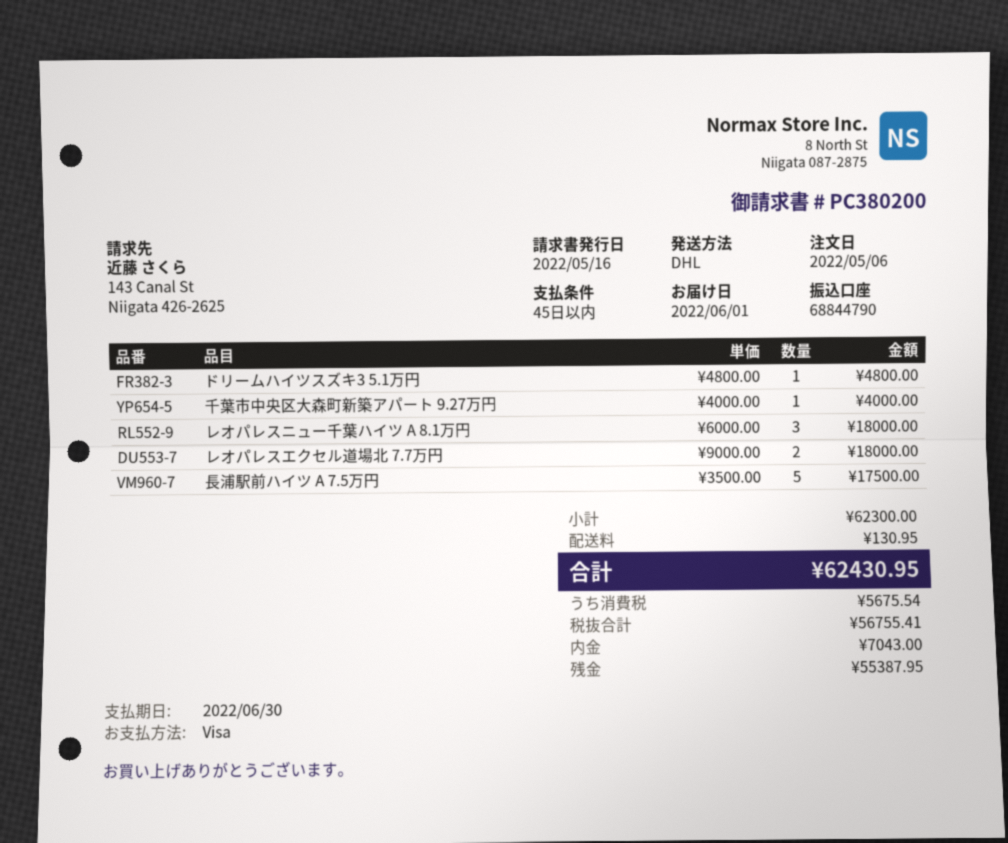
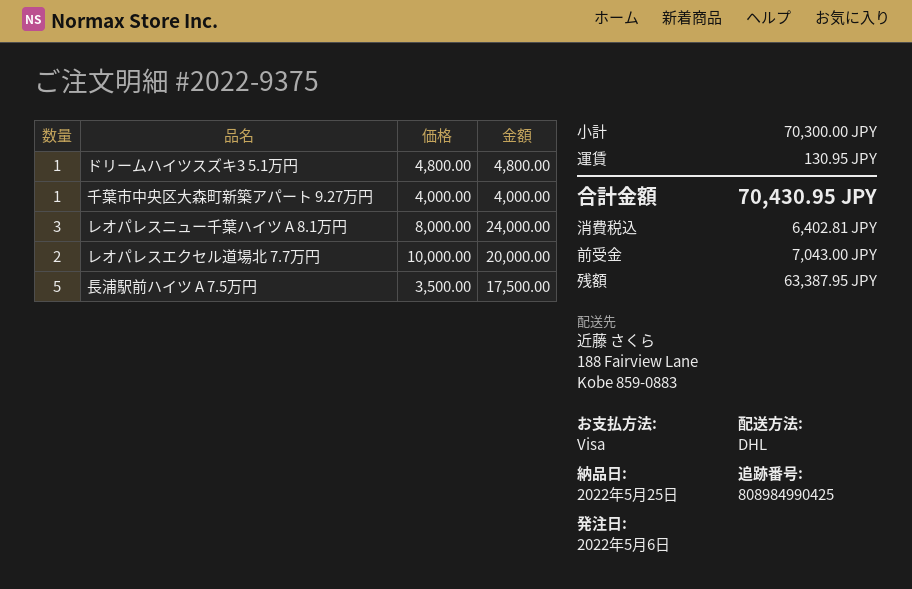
delivery date: 2022-06-01 -> 2022-05-25
レオパレスニュー千葉ハイツ A 8.1万円: 3 x 6000.00 = 18000.00 -> 3 x 8000.00 = 24000.00
レオパレスエクセル道場北 7.7万円: 2 x 9000.00 = 18000.00 -> 2 x 10000.00 = 20000.00
subtotal: 62300.00 -> 70300.00
tax: 5675.54 -> 6402.81
total: 62430.95 -> 70430.95
balance: 55387.95 -> 63387.95

